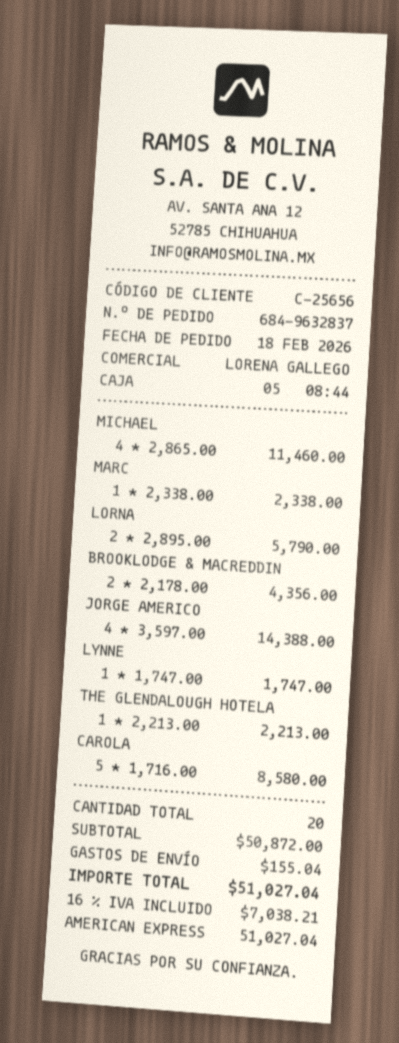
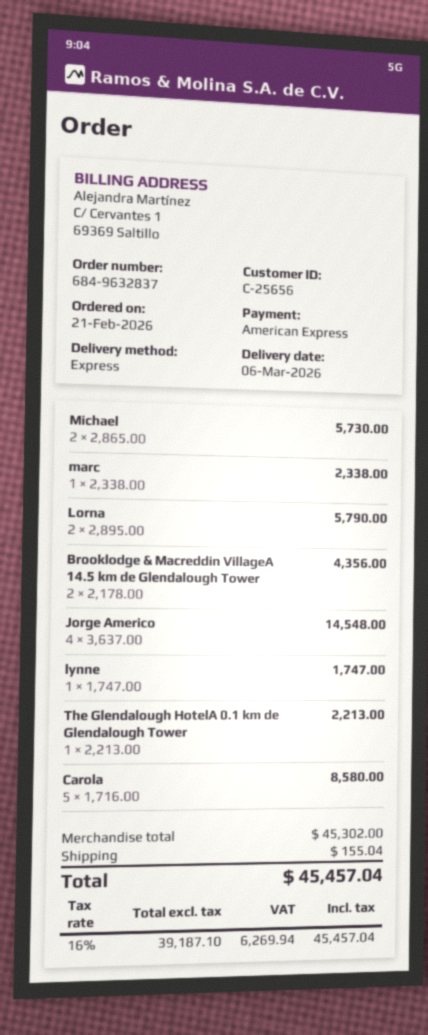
order date: 2026-02-18 -> 2026-02-21
MICHAEL: 4 x 2865.00 = 11460.00 -> 2 x 2865.00 = 5730.00
JORGE AMERICO: 4 x 3597.00 = 14388.00 -> 4 x 3637.00 = 14548.00
subtotal: 50872.00 -> 45302.00
tax: 16% = 7038.21 -> 16% = 6269.94
total: 51027.04 -> 45457.04

